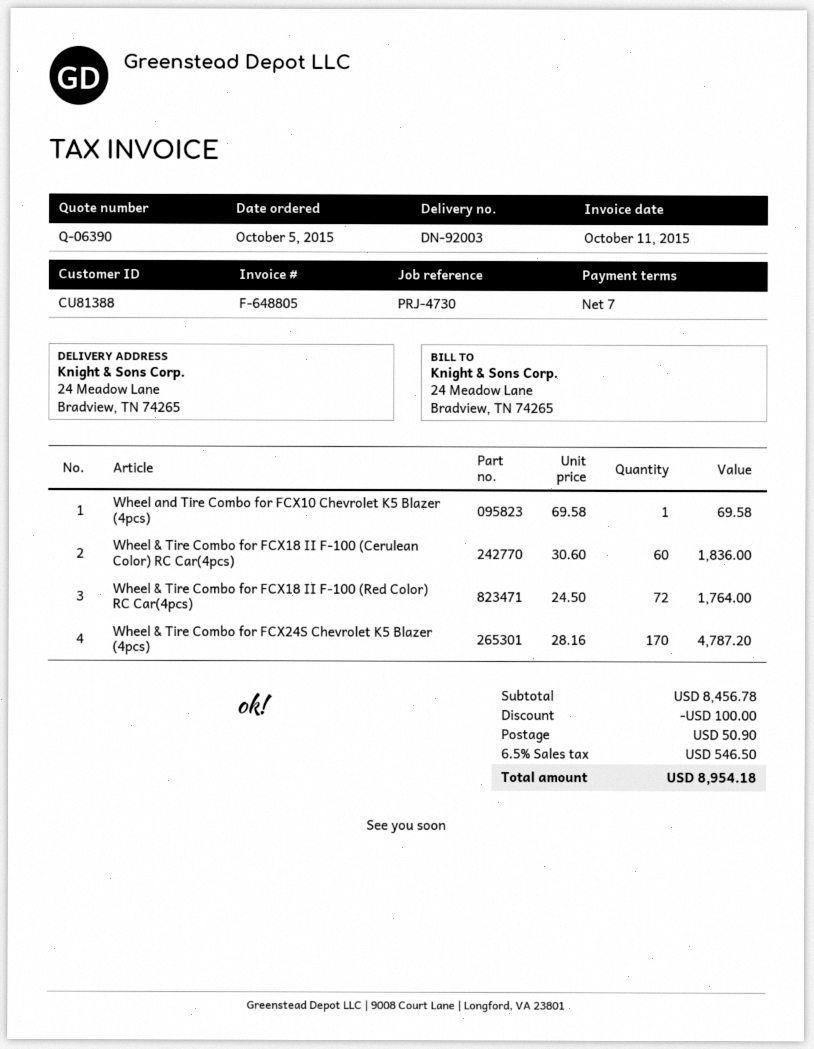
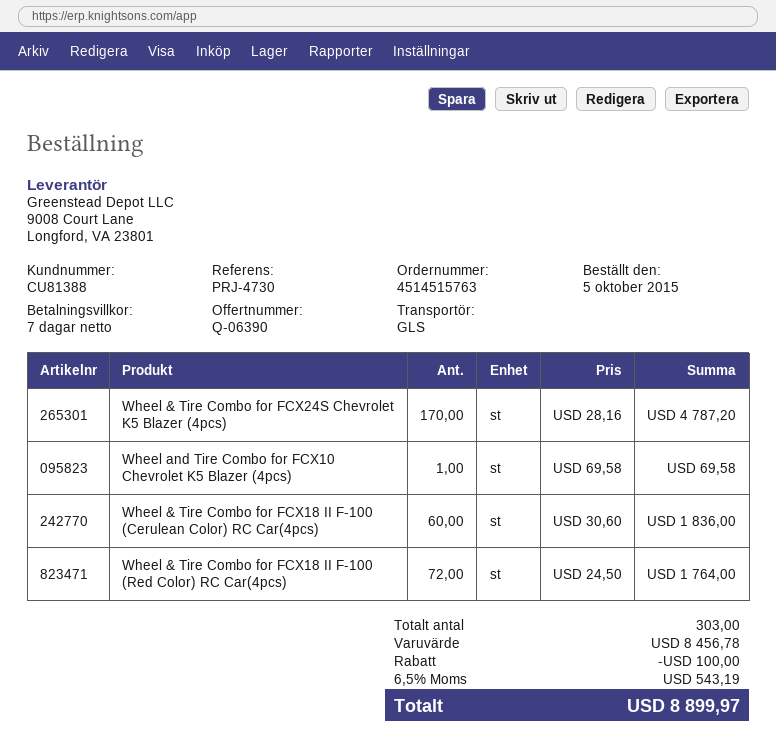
shipping: 50.90 -> none
tax: 6.5% = 546.50 -> 6.5% = 543.19
total: 8954.18 -> 8899.97

